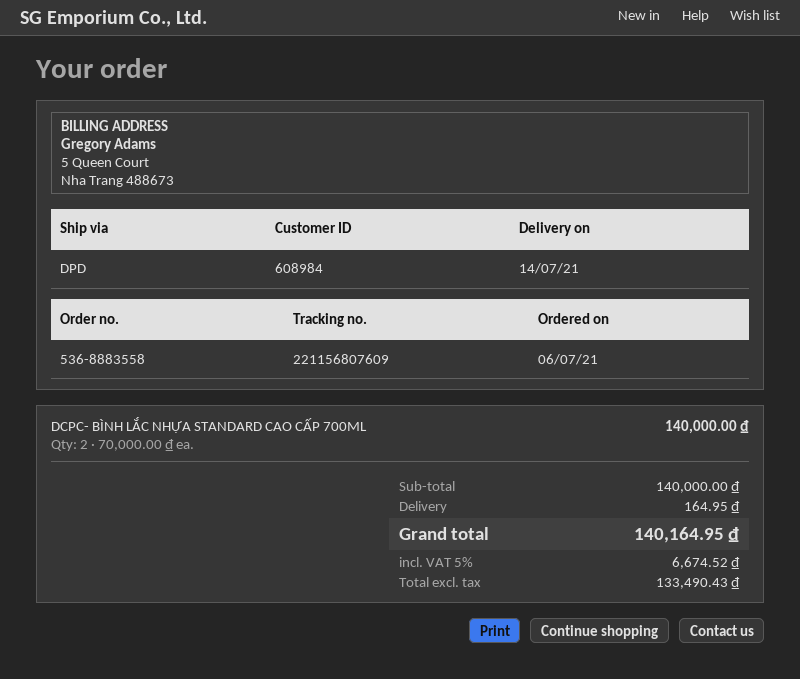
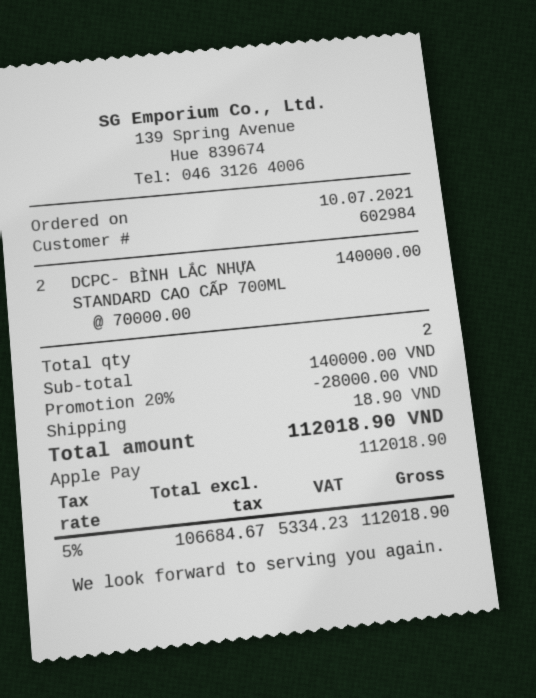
order date: 2021-07-06 -> 2021-07-10
customer number: 608984 -> 602984
discount: none -> 20% = 28000.00
shipping: 164.95 -> 18.90
net: 133490.43 -> 106684.67
tax: 5% = 6674.52 -> 5% = 5334.23
total: 140164.95 -> 112018.90

